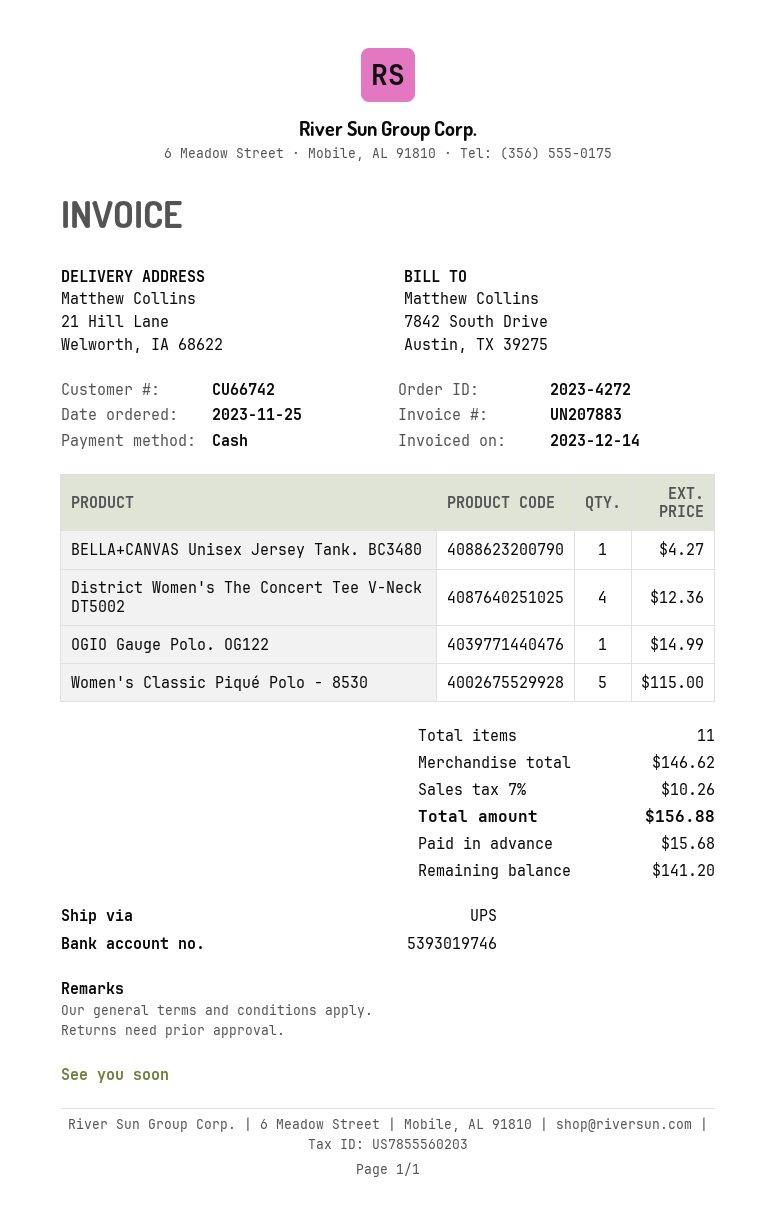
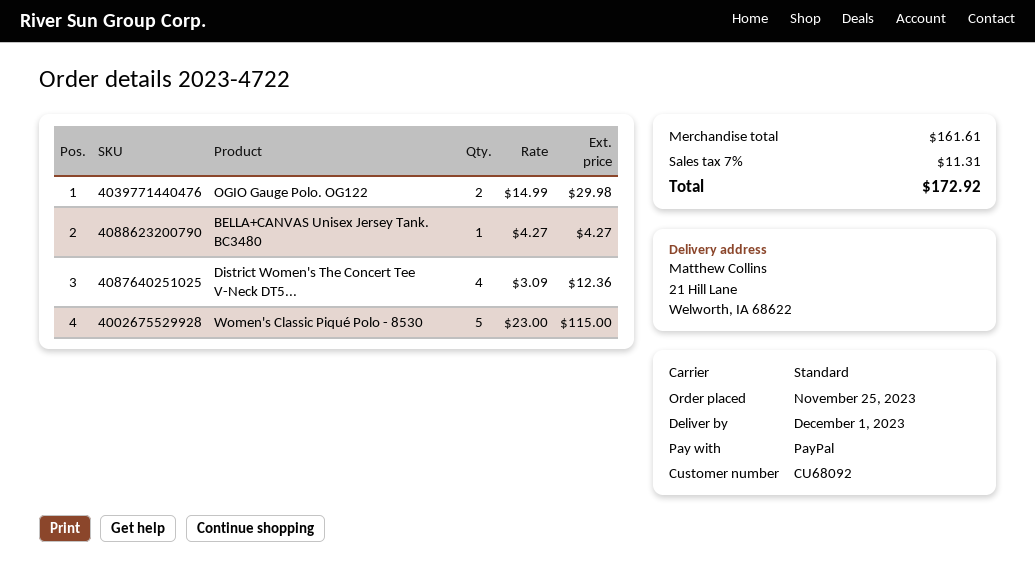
order number: 2023-4272 -> 2023-4722
customer number: CU66742 -> CU68092
payment method: cash -> PayPal
shipping method: UPS -> standard
OGIO Gauge Polo. OG122: 1 for 14.99 -> 2 for 29.98
subtotal: 146.62 -> 161.61
tax: 7% = 10.26 -> 7% = 11.31
total: 156.88 -> 172.92

